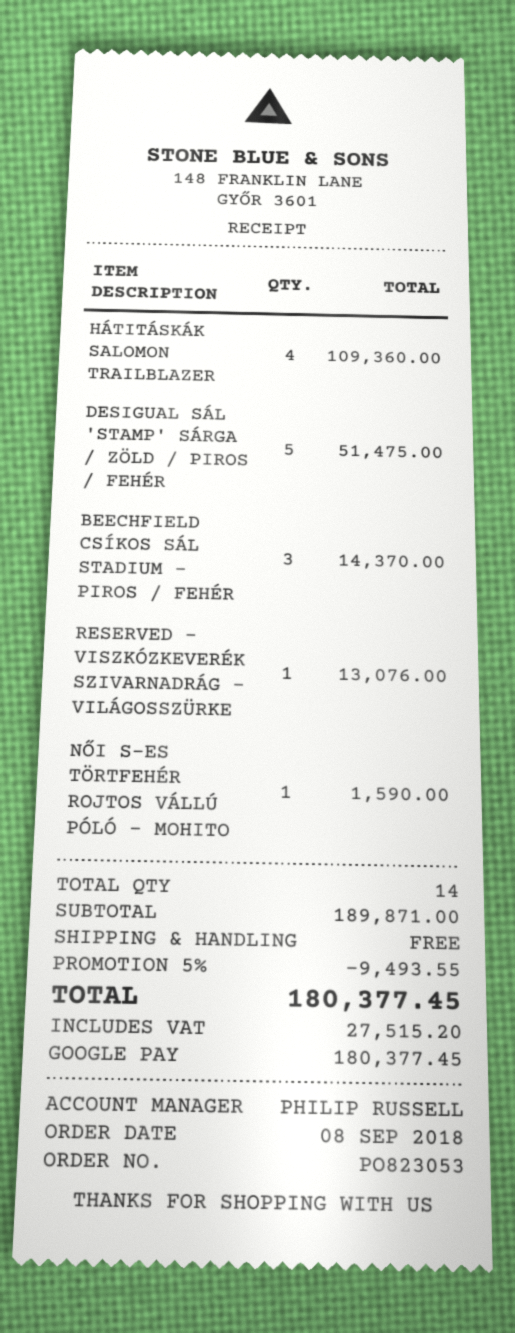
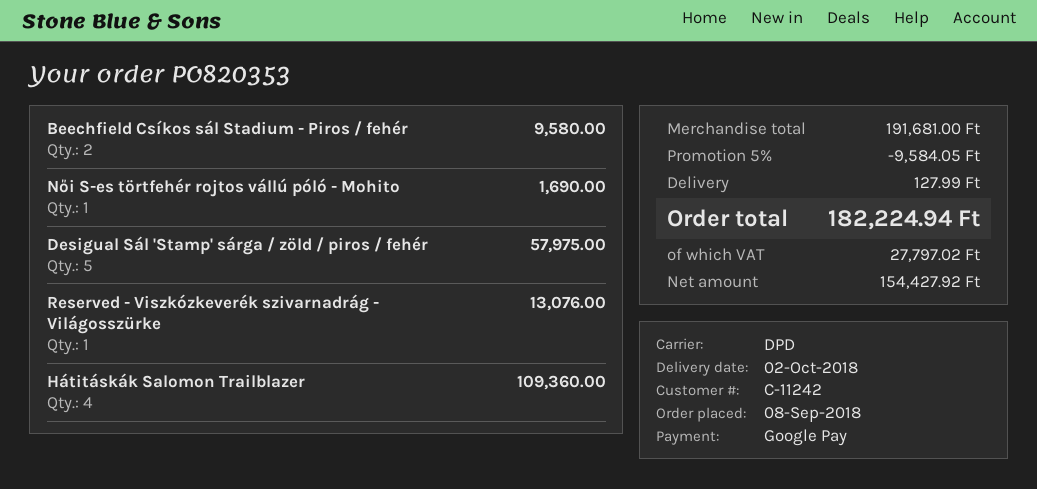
order number: PO823053 -> PO820353
DESIGUAL SÁL 'STAMP' SÁRGA / ZÖLD / PIROS / FEHÉR: 5 for 51475.00 -> 5 for 57975.00
BEECHFIELD CSÍKOS SÁL STADIUM - PIROS / FEHÉR: 3 for 14370.00 -> 2 for 9580.00
NŐI S-ES TÖRTFEHÉR ROJTOS VÁLLÚ PÓLÓ - MOHITO: 1 for 1590.00 -> 1 for 1690.00
subtotal: 189871.00 -> 191681.00
discount: 5% = 9493.55 -> 5% = 9584.05
shipping: 0.00 -> 127.99
tax: 27515.20 -> 27797.02
total: 180377.45 -> 182224.94

